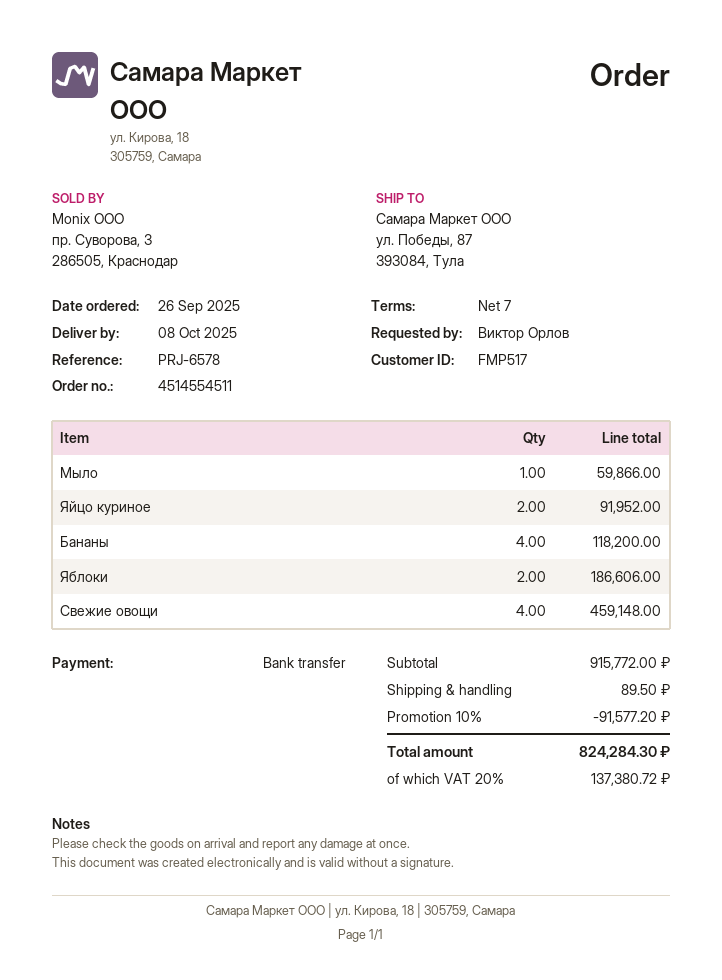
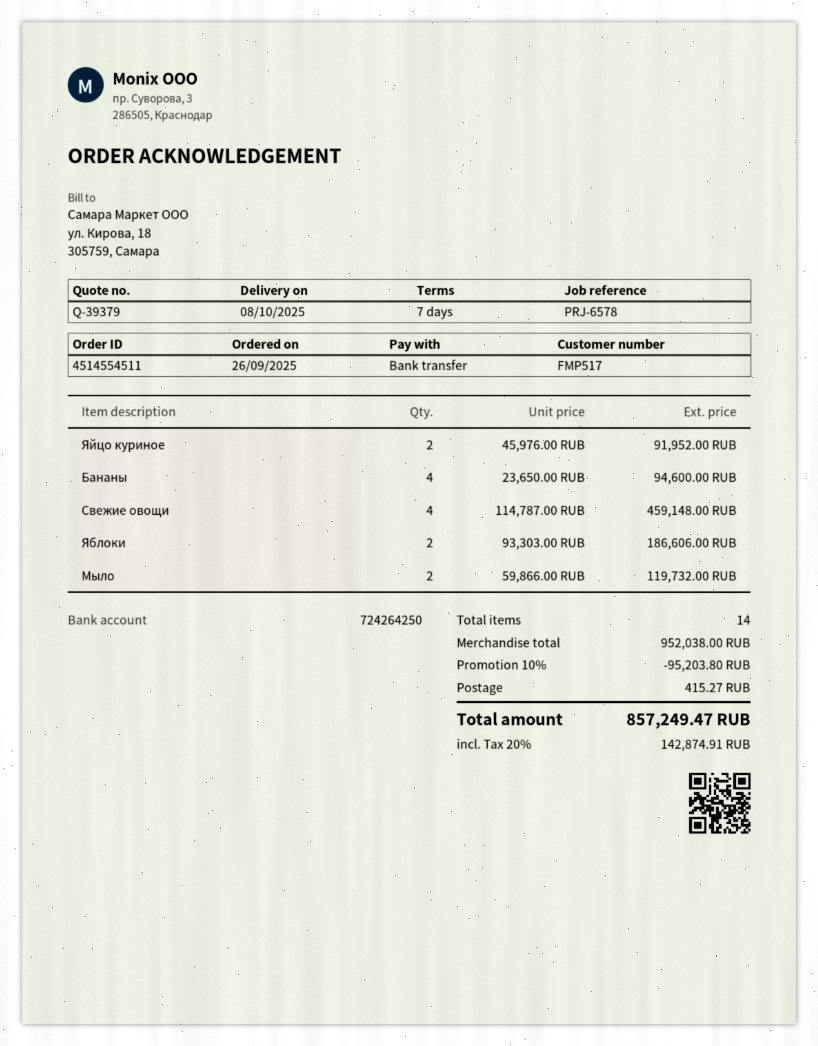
Мыло: 1 for 59866.00 -> 2 for 119732.00
Бананы: 4 for 118200.00 -> 4 for 94600.00
subtotal: 915772.00 -> 952038.00
discount: 10% = 91577.20 -> 10% = 95203.80
shipping: 89.50 -> 415.27
tax: 20% = 137380.72 -> 20% = 142874.91
total: 824284.30 -> 857249.47

